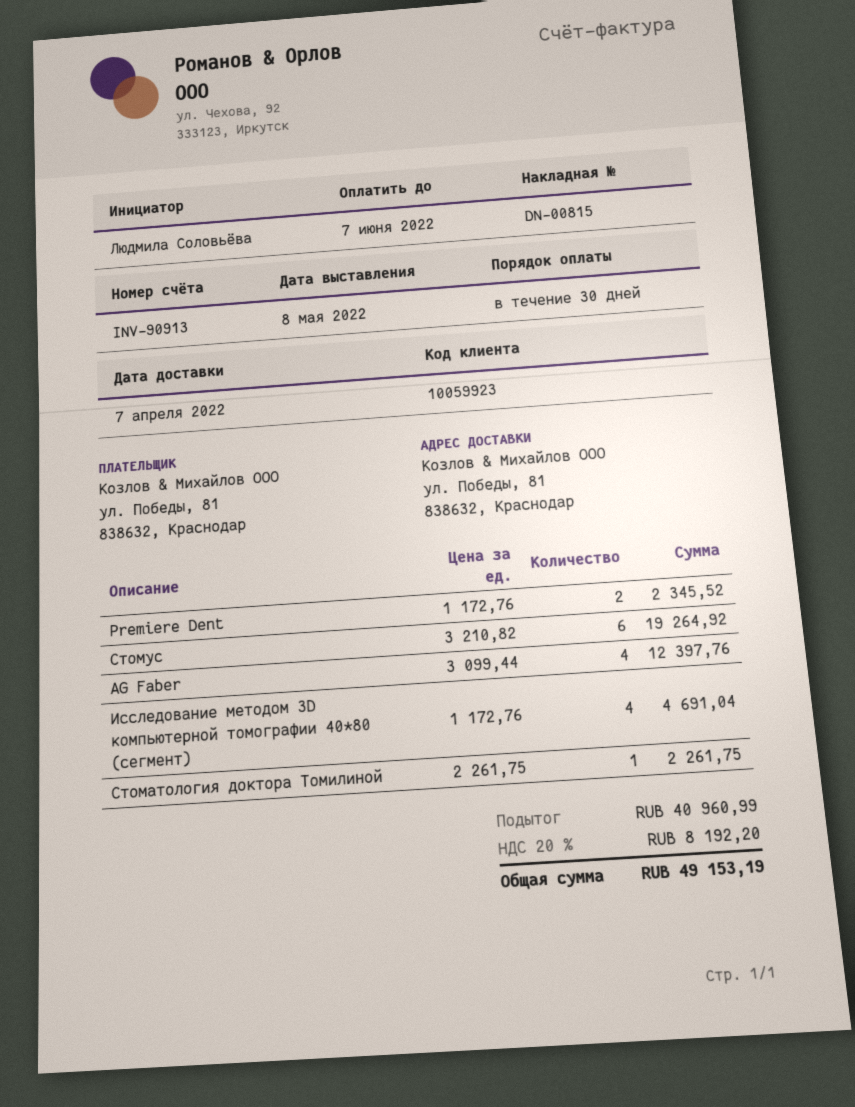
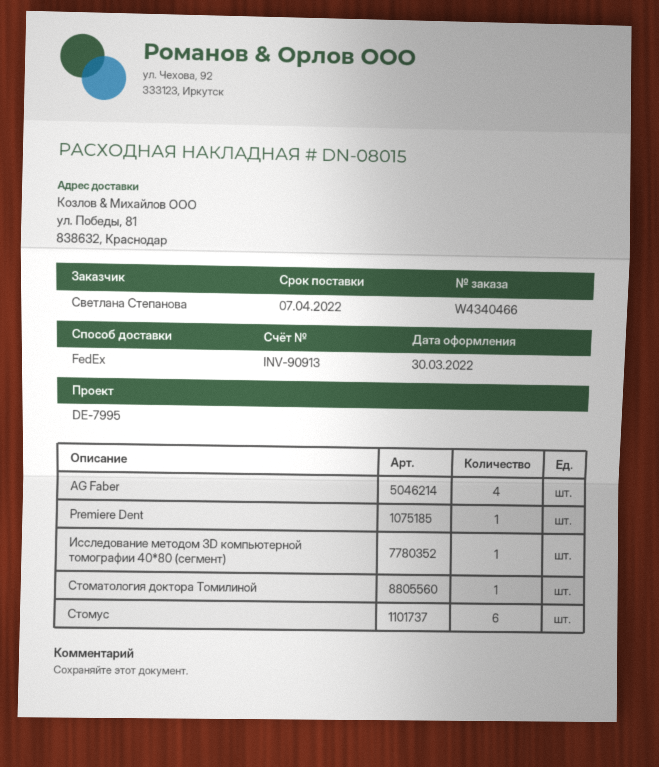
delivery note number: DN-00815 -> DN-08015
ordered by: Людмила Соловьёва -> Светлана Степанова
Premiere Dent: 2 -> 1
Исследование методом 3D компьютерной томографии 40*80 (сегмент): 4 -> 1

